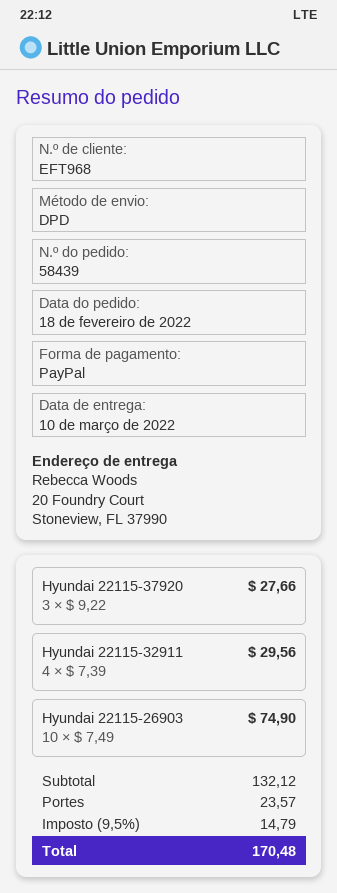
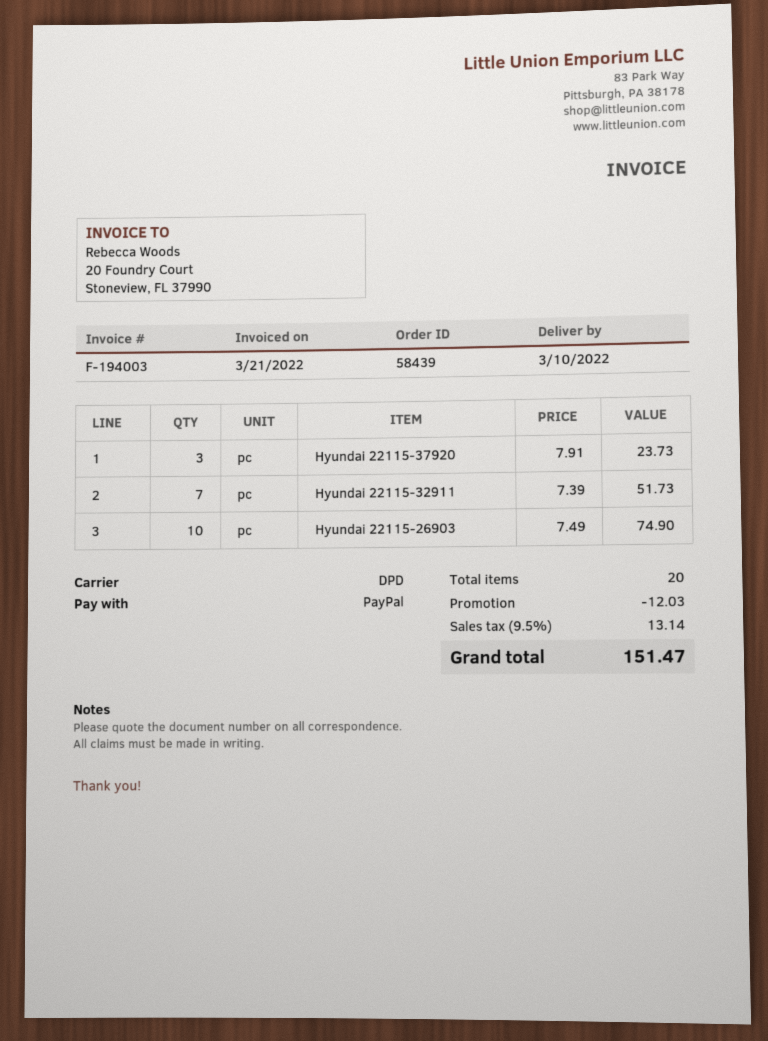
Hyundai 22115-37920: 3 x 9.22 = 27.66 -> 3 x 7.91 = 23.73
Hyundai 22115-32911: 4 x 7.39 = 29.56 -> 7 x 7.39 = 51.73
discount: none -> 12.03
shipping: 23.57 -> none
tax: 9.5% = 14.79 -> 9.5% = 13.14
total: 170.48 -> 151.47

